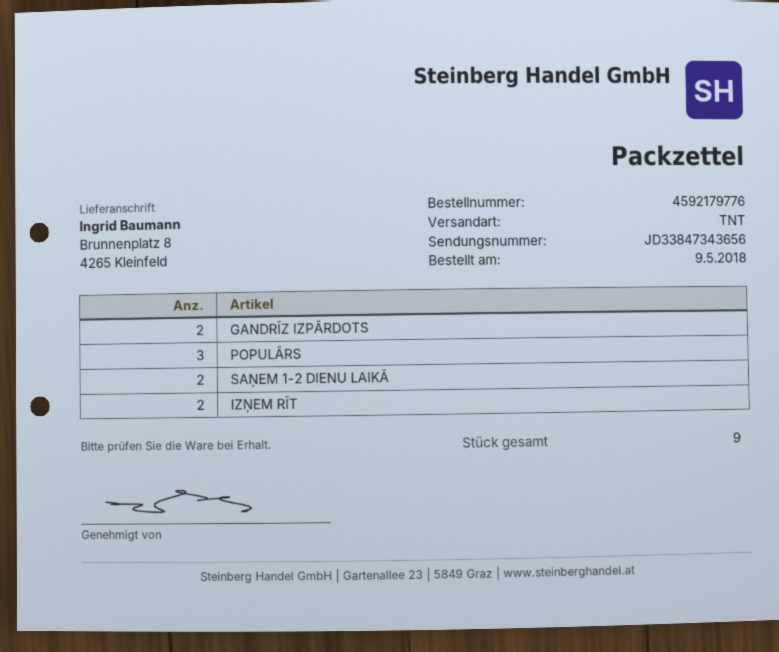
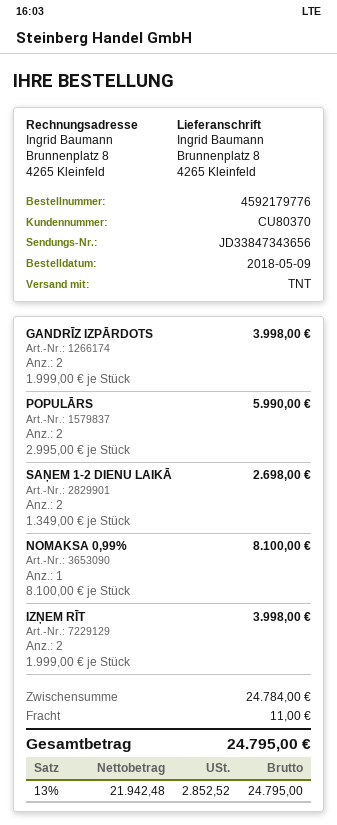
POPULĀRS: 3 -> 2
NOMAKSA 0,99%: none -> 1

